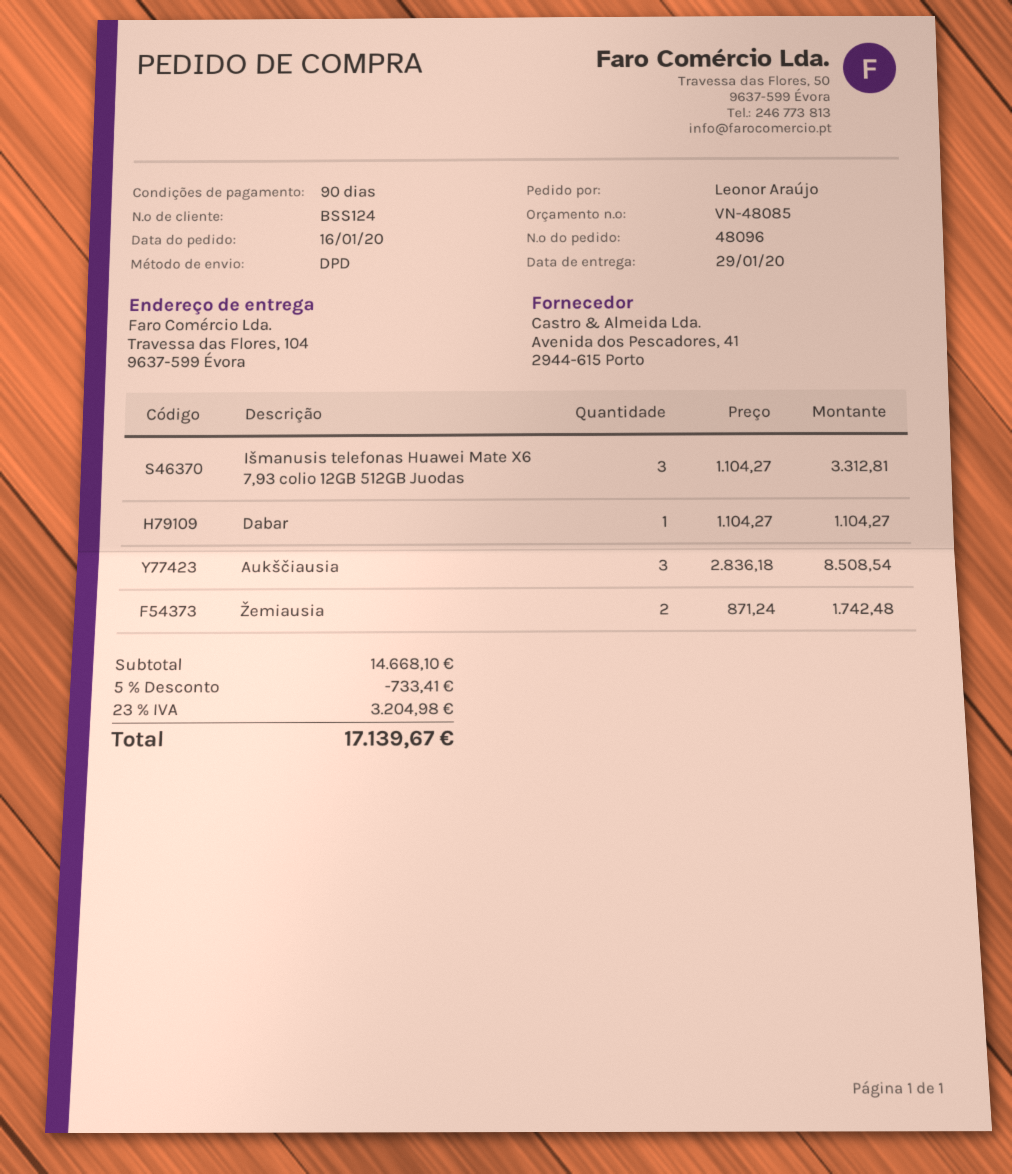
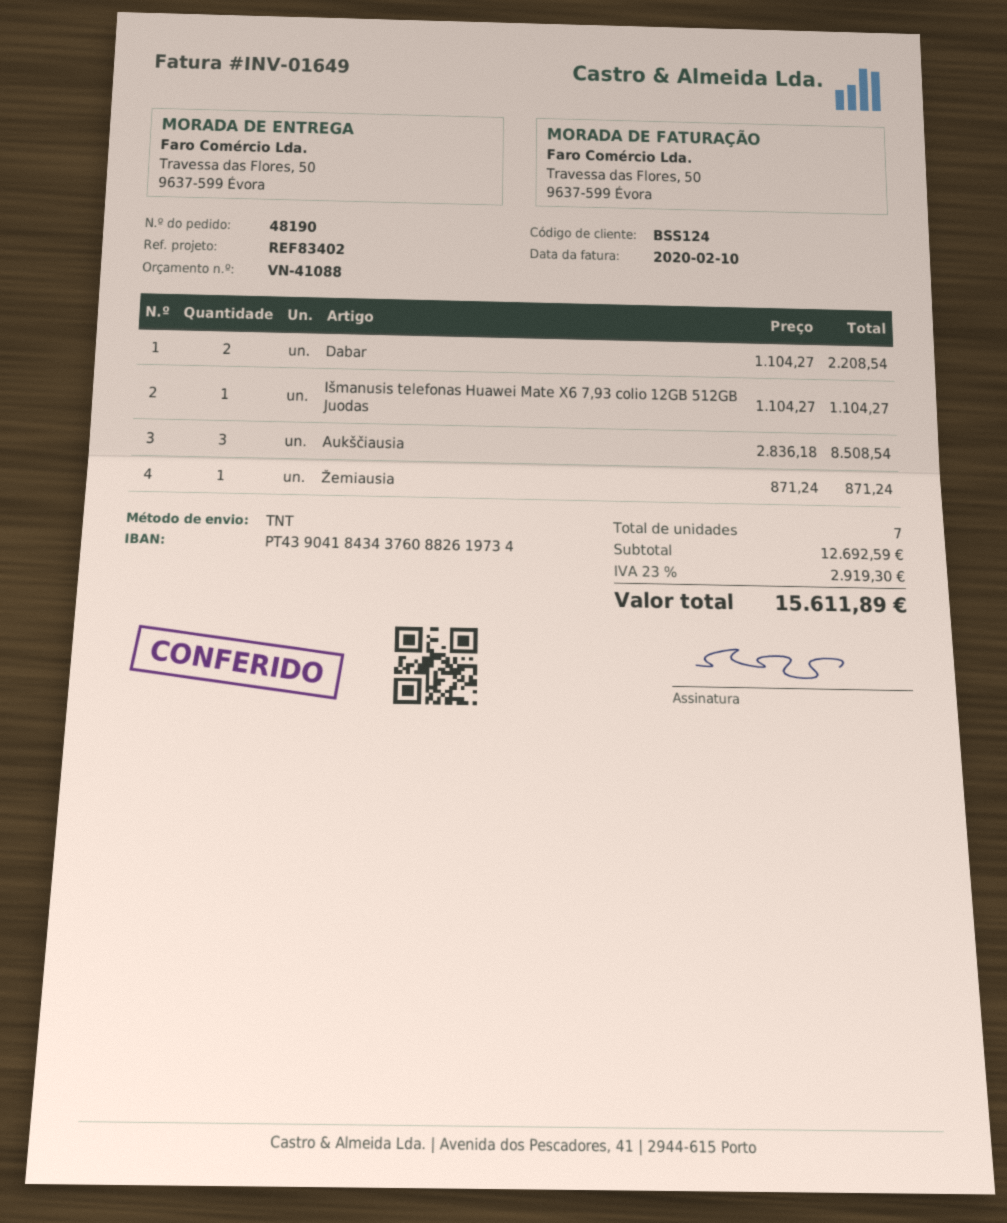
quote number: VN-48085 -> VN-41088
order number: 48096 -> 48190
shipping method: DPD -> TNT
ship to: Travessa das Flores, 104, 9637-599 Évora -> Travessa das Flores, 50, 9637-599 Évora
Išmanusis telefonas Huawei Mate X6 7,93 colio 12GB 512GB Juodas: 3 x 1104.27 = 3312.81 -> 1 x 1104.27 = 1104.27
Dabar: 1 x 1104.27 = 1104.27 -> 2 x 1104.27 = 2208.54
Žemiausia: 2 x 871.24 = 1742.48 -> 1 x 871.24 = 871.24
subtotal: 14668.10 -> 12692.59
discount: 5% = 733.41 -> none
tax: 23% = 3204.98 -> 23% = 2919.30
total: 17139.67 -> 15611.89

